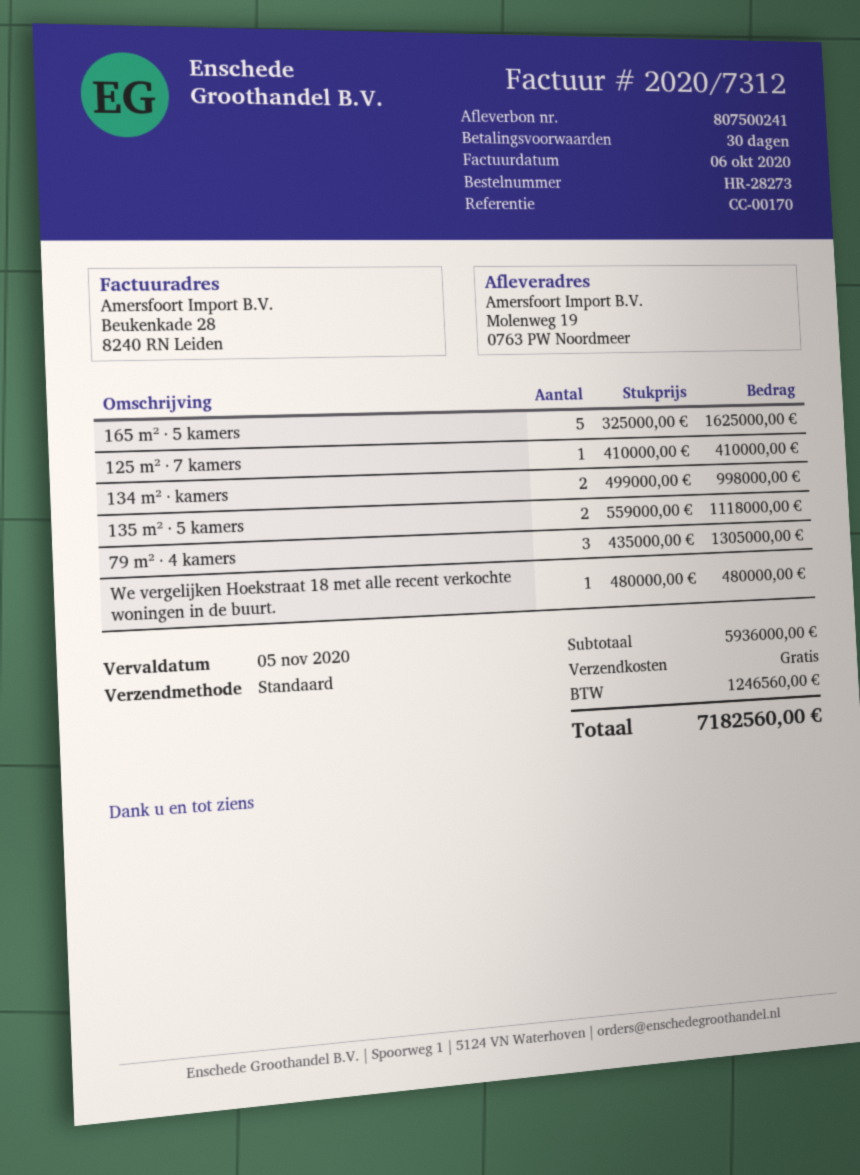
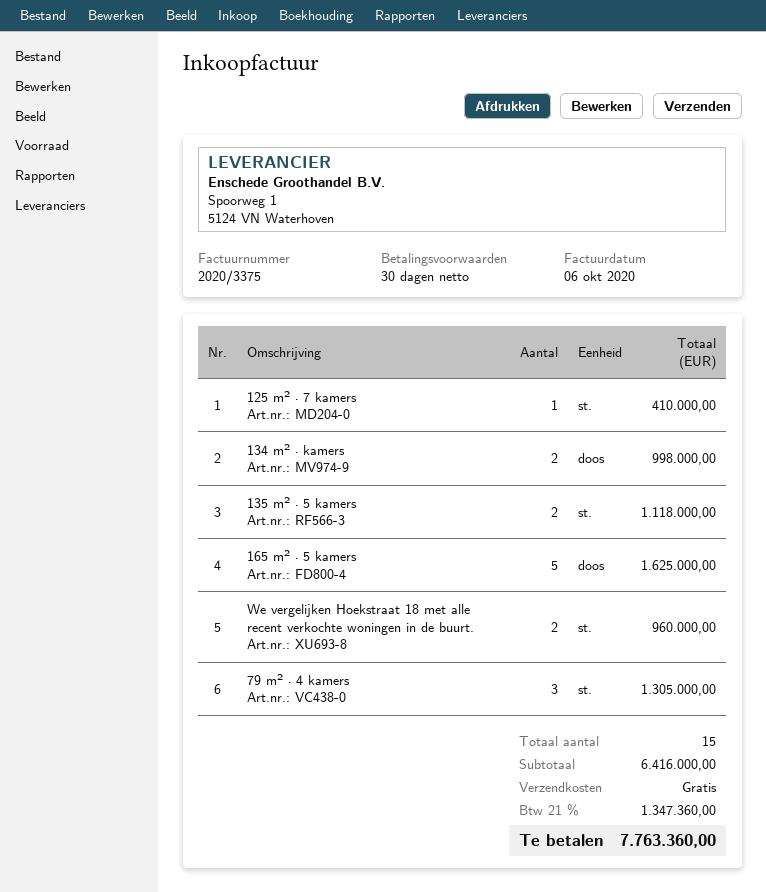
invoice number: 2020/7312 -> 2020/3375
We vergelijken Hoekstraat 18 met alle recent verkochte woningen in de buurt.: 1 for 480000.00 -> 2 for 960000.00
subtotal: 5936000.00 -> 6416000.00
tax: 1246560.00 -> 1347360.00
total: 7182560.00 -> 7763360.00

